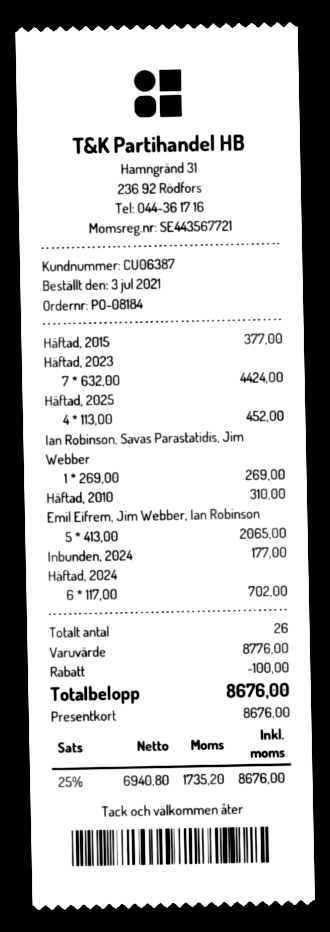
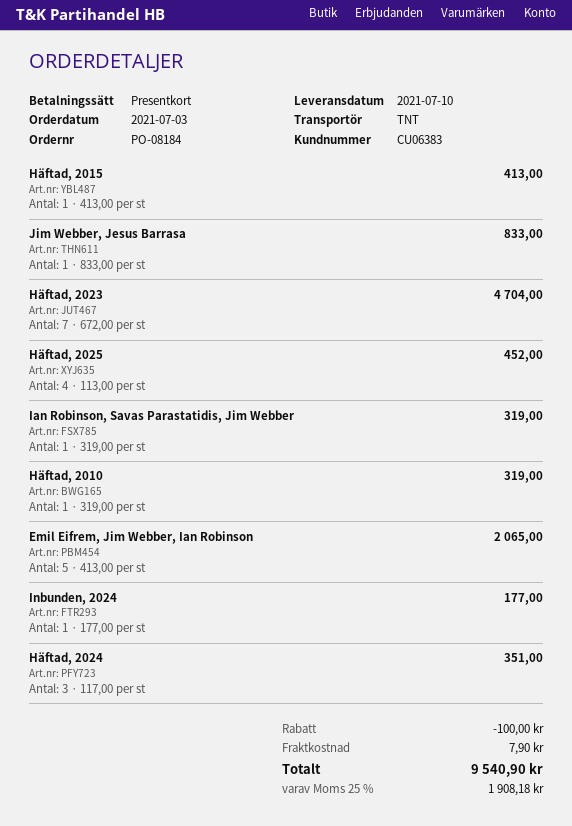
customer number: CU06387 -> CU06383
Häftad, 2015: 1 x 377.00 = 377.00 -> 1 x 413.00 = 413.00
Häftad, 2023: 7 x 632.00 = 4424.00 -> 7 x 672.00 = 4704.00
Ian Robinson, Savas Parastatidis, Jim Webber: 1 x 269.00 = 269.00 -> 1 x 319.00 = 319.00
Häftad, 2010: 1 x 310.00 = 310.00 -> 1 x 319.00 = 319.00
Häftad, 2024: 6 x 117.00 = 702.00 -> 3 x 117.00 = 351.00
Jim Webber, Jesus Barrasa: none -> 1 x 833.00 = 833.00
shipping: none -> 7.90
tax: 25% = 1735.20 -> 25% = 1908.18
total: 8676.00 -> 9540.90

